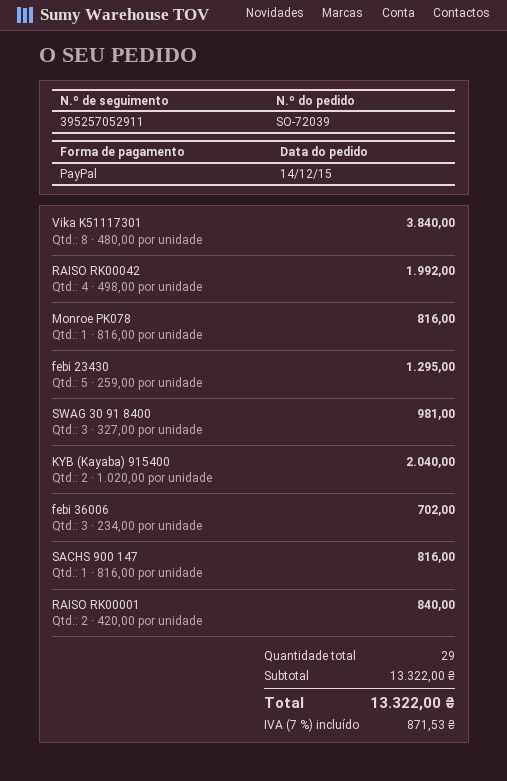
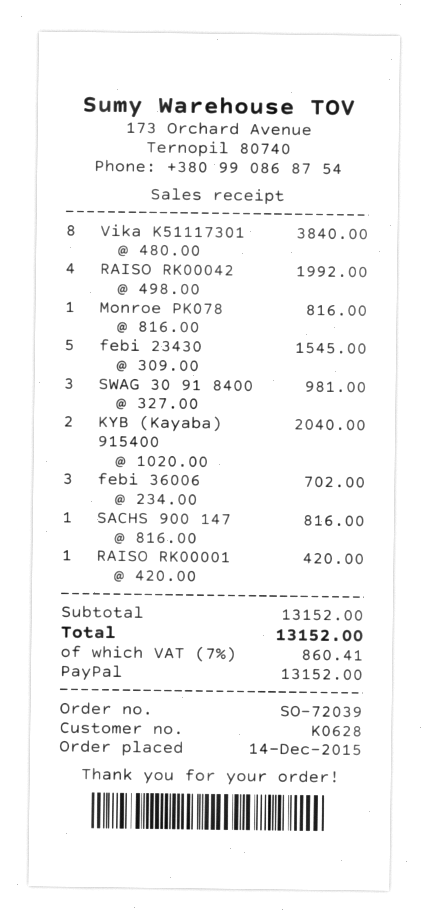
febi 23430: 5 x 259.00 = 1295.00 -> 5 x 309.00 = 1545.00
RAISO RK00001: 2 x 420.00 = 840.00 -> 1 x 420.00 = 420.00
subtotal: 13322.00 -> 13152.00
tax: 7% = 871.53 -> 7% = 860.41
total: 13322.00 -> 13152.00

